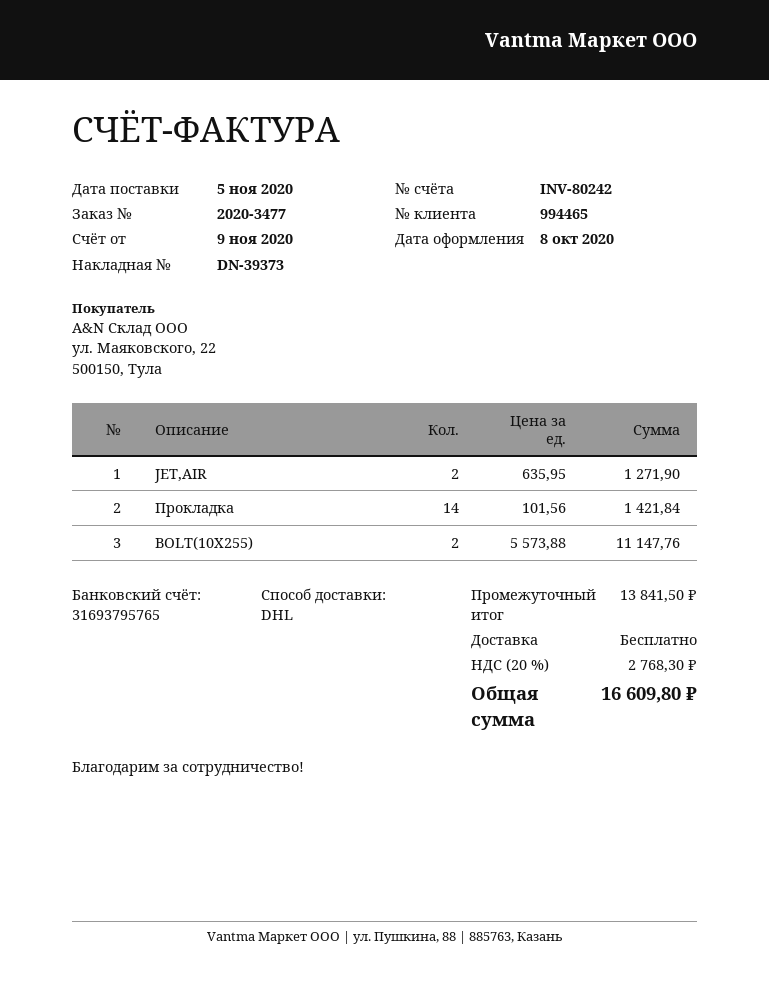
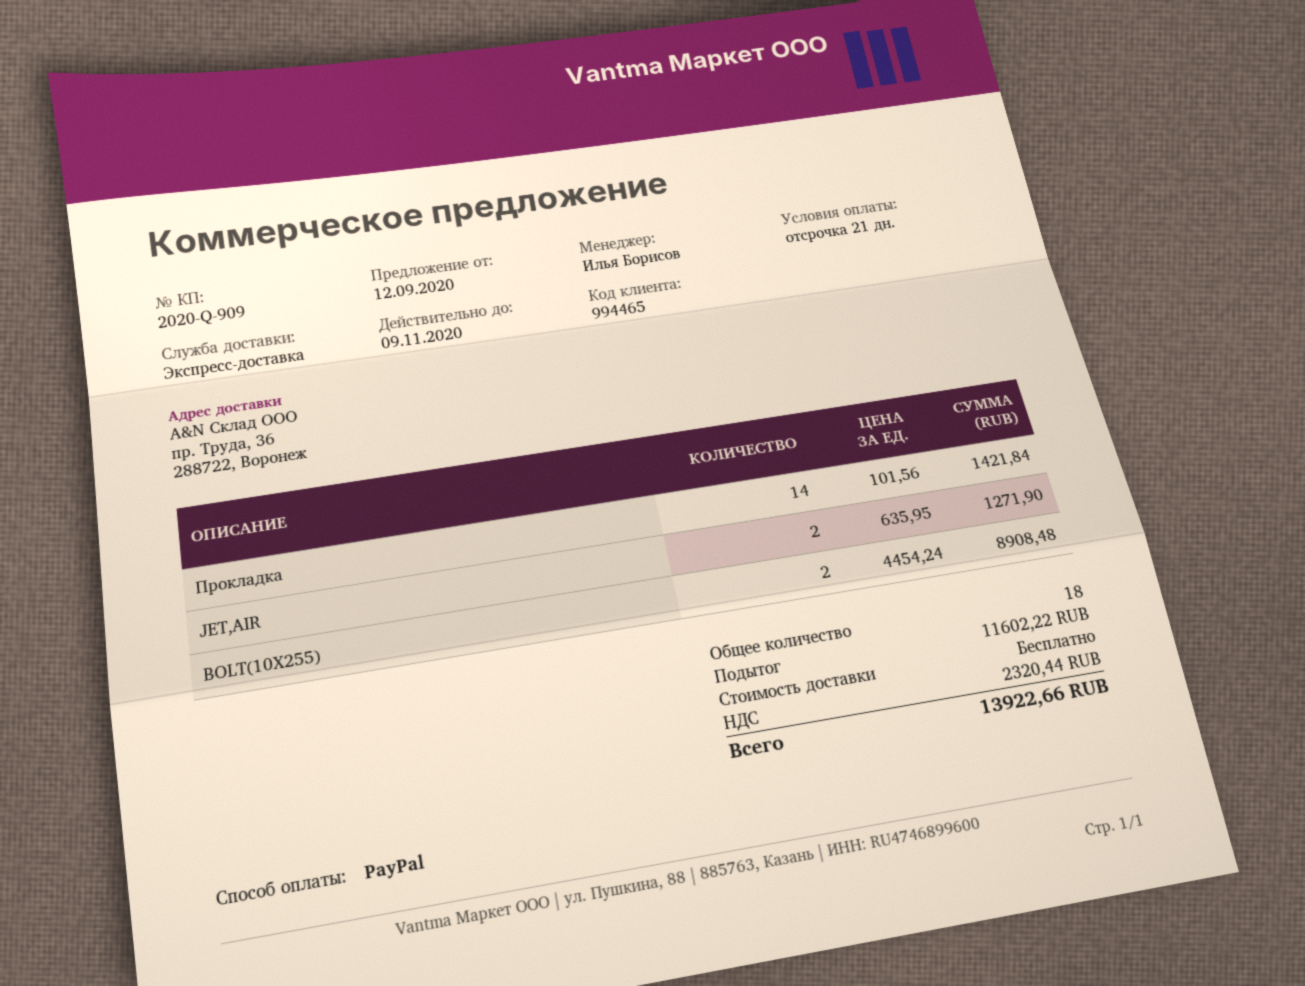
shipping method: DHL -> express
BOLT(10X255): 2 x 5573.88 = 11147.76 -> 2 x 4454.24 = 8908.48
subtotal: 13841.50 -> 11602.22
tax: 2768.30 -> 2320.44
total: 16609.80 -> 13922.66

